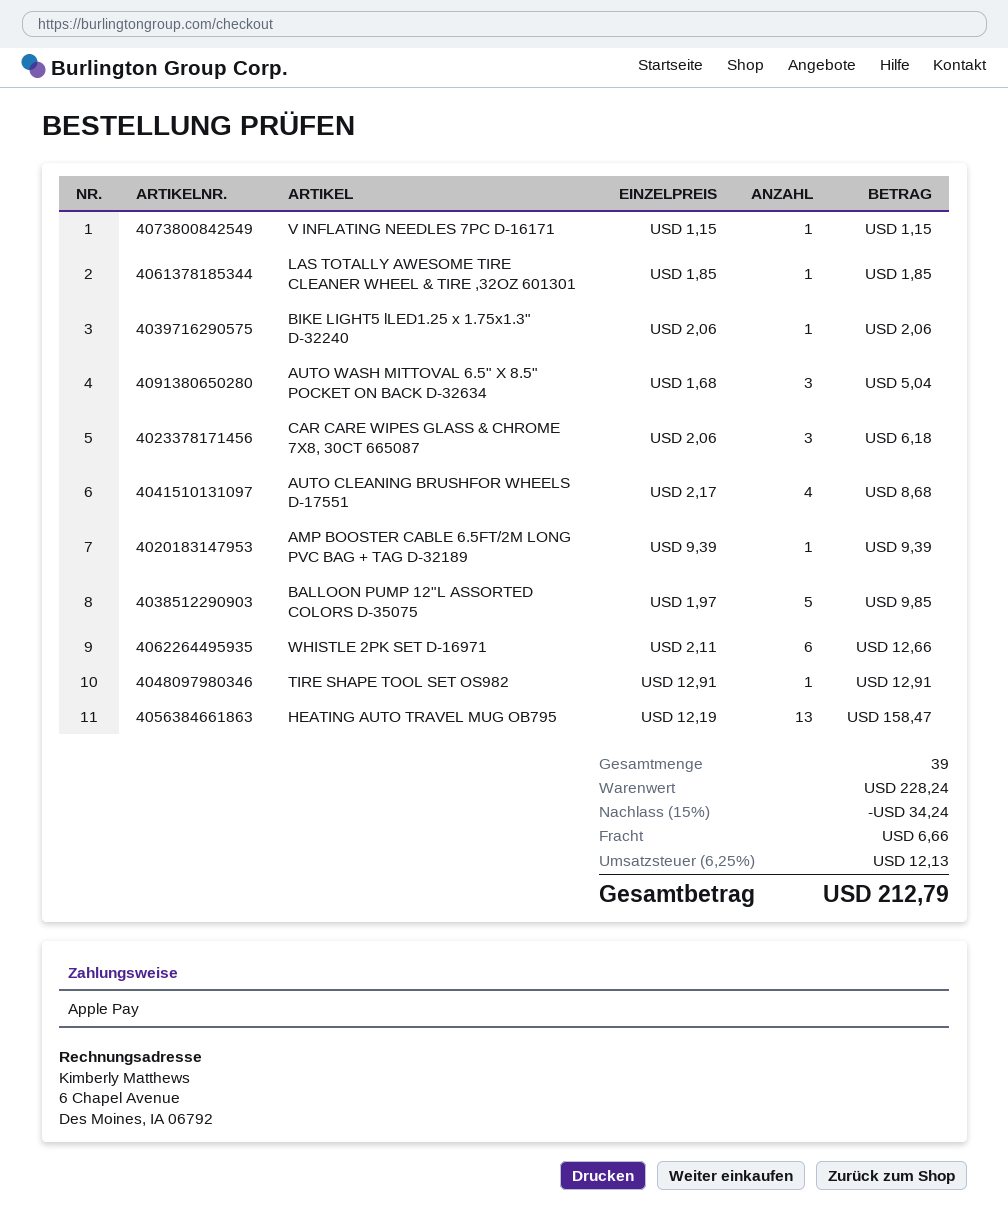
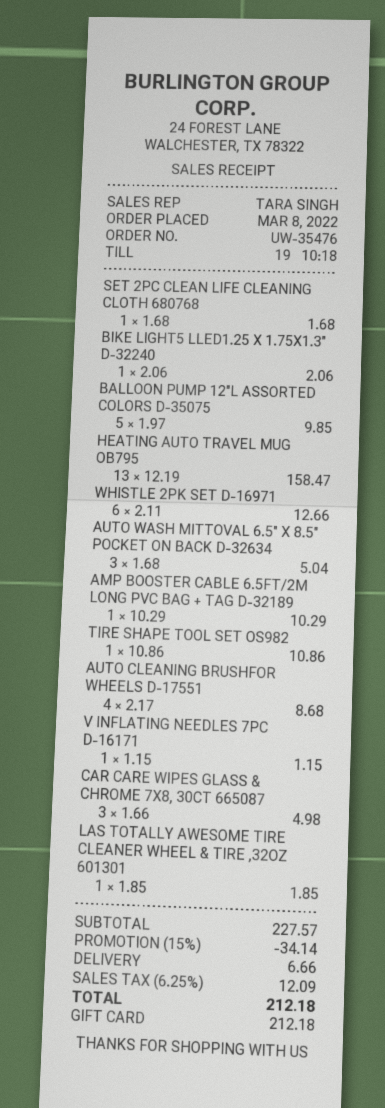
payment method: Apple Pay -> gift card
CAR CARE WIPES GLASS & CHROME 7X8, 30CT 665087: 3 x 2.06 = 6.18 -> 3 x 1.66 = 4.98
AMP BOOSTER CABLE 6.5FT/2M LONG PVC BAG + TAG D-32189: 1 x 9.39 = 9.39 -> 1 x 10.29 = 10.29
TIRE SHAPE TOOL SET OS982: 1 x 12.91 = 12.91 -> 1 x 10.86 = 10.86
SET 2PC CLEAN LIFE CLEANING CLOTH 680768: none -> 1 x 1.68 = 1.68
subtotal: 228.24 -> 227.57
discount: 15% = 34.24 -> 15% = 34.14
tax: 6.25% = 12.13 -> 6.25% = 12.09
total: 212.79 -> 212.18

